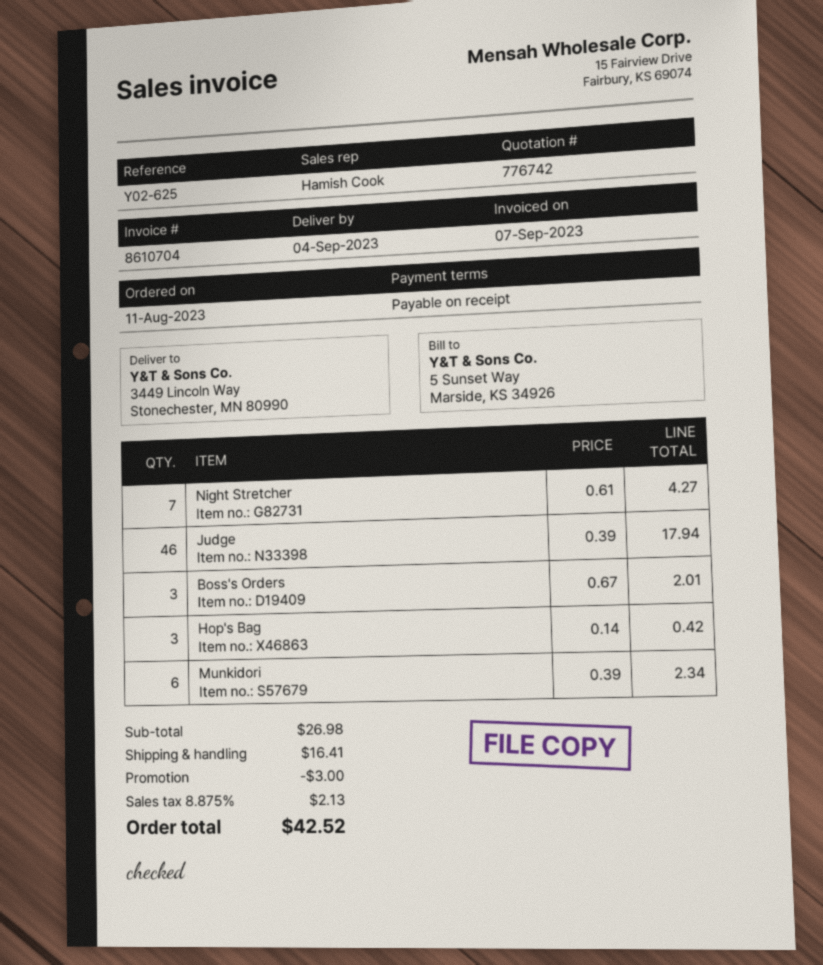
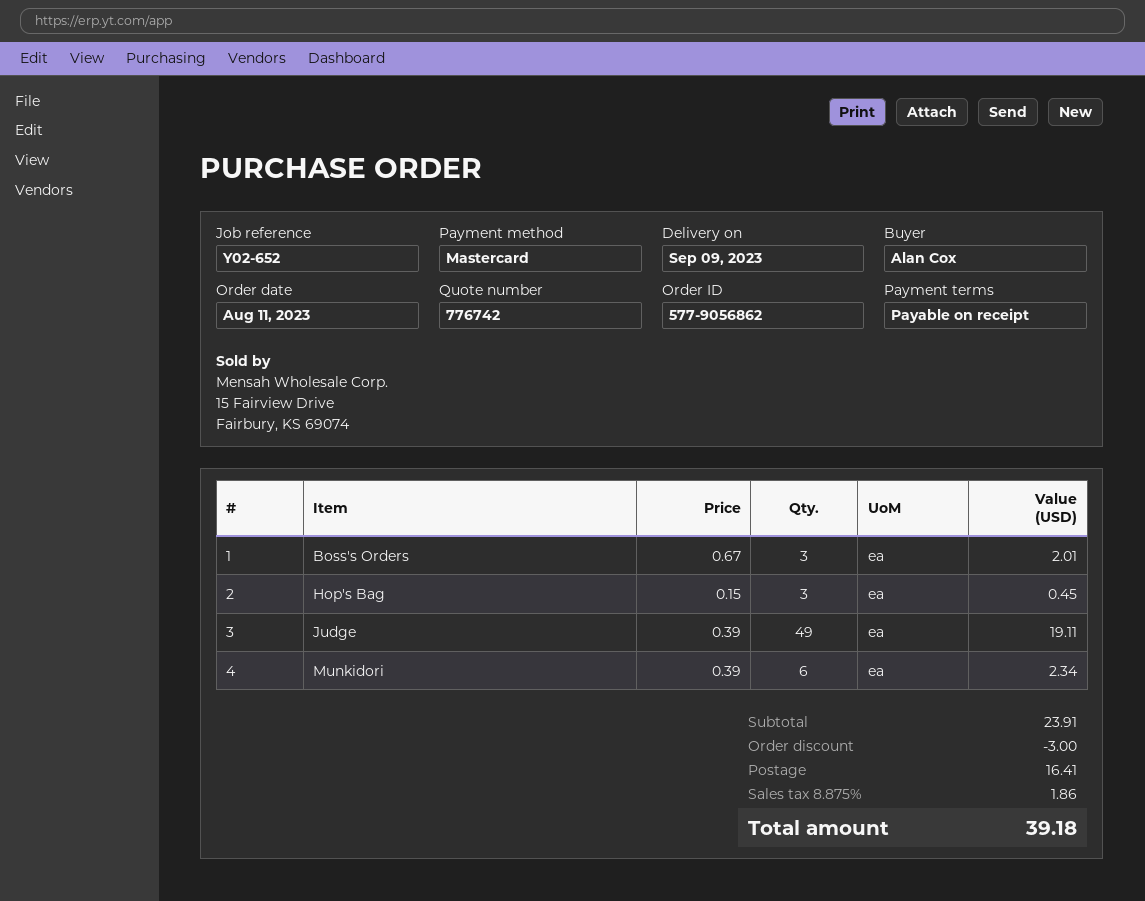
delivery date: 2023-09-04 -> 2023-09-09
reference: Y02-625 -> Y02-652
Night Stretcher: 7 x 0.61 = 4.27 -> none
Judge: 46 x 0.39 = 17.94 -> 49 x 0.39 = 19.11
Hop's Bag: 3 x 0.14 = 0.42 -> 3 x 0.15 = 0.45
subtotal: 26.98 -> 23.91
tax: 8.875% = 2.13 -> 8.875% = 1.86
total: 42.52 -> 39.18

